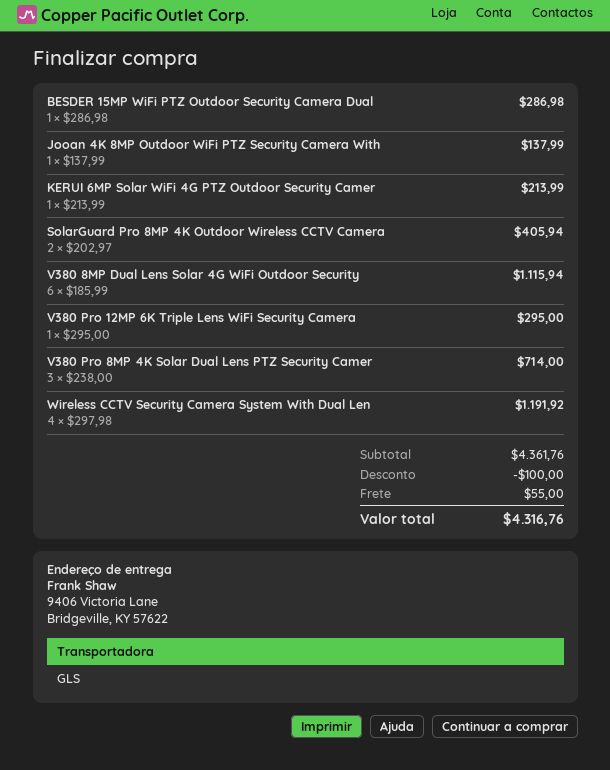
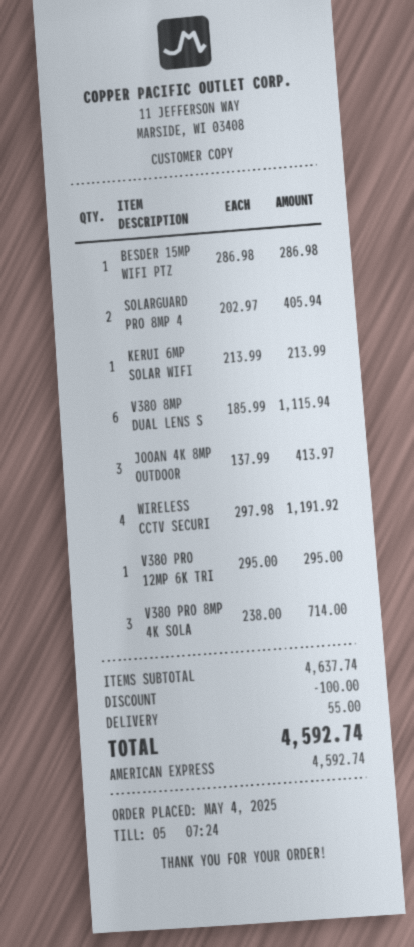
Jooan 4K 8MP Outdoor WiFi PTZ Security Camera With: 1 x 137.99 = 137.99 -> 3 x 137.99 = 413.97
subtotal: 4361.76 -> 4637.74
total: 4316.76 -> 4592.74

